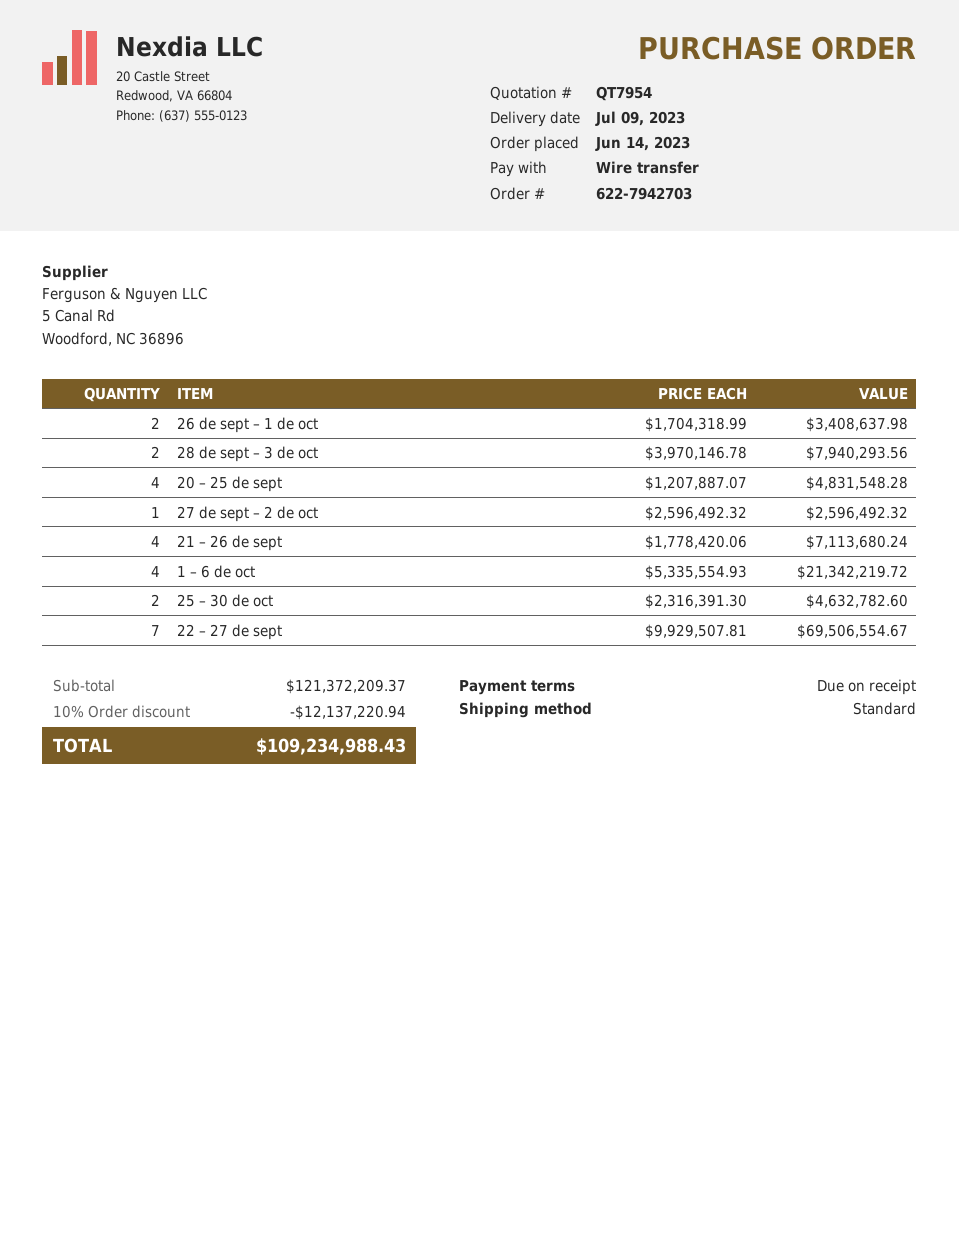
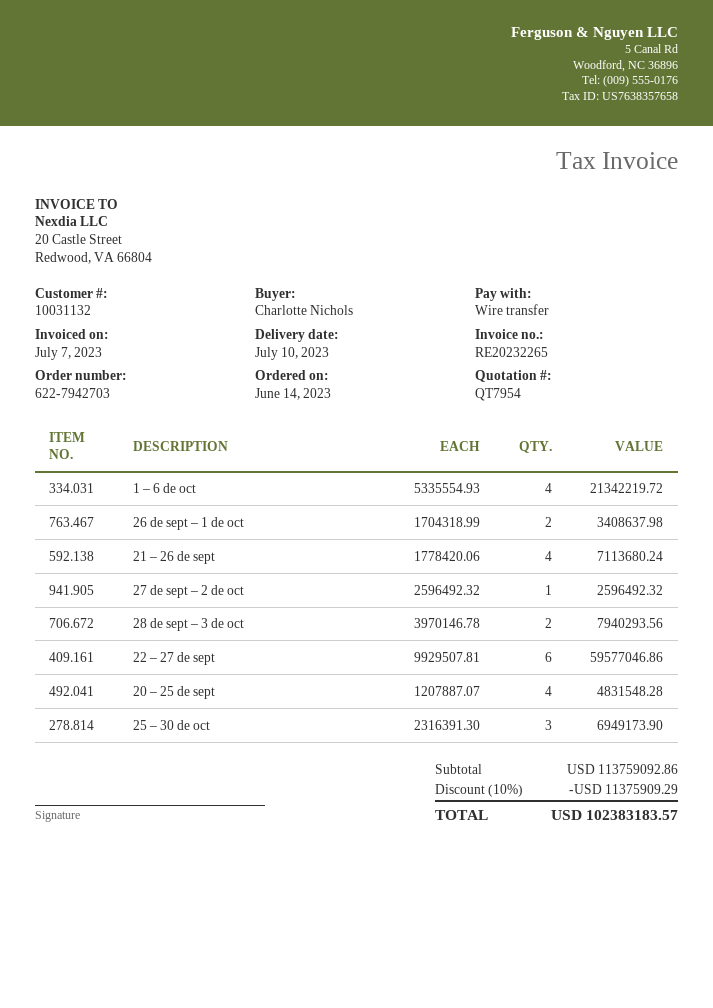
delivery date: 2023-07-09 -> 2023-07-10
25 – 30 de oct: 2 x 2316391.30 = 4632782.60 -> 3 x 2316391.30 = 6949173.90
22 – 27 de sept: 7 x 9929507.81 = 69506554.67 -> 6 x 9929507.81 = 59577046.86
subtotal: 121372209.37 -> 113759092.86
discount: 10% = 12137220.94 -> 10% = 11375909.29
total: 109234988.43 -> 102383183.57

